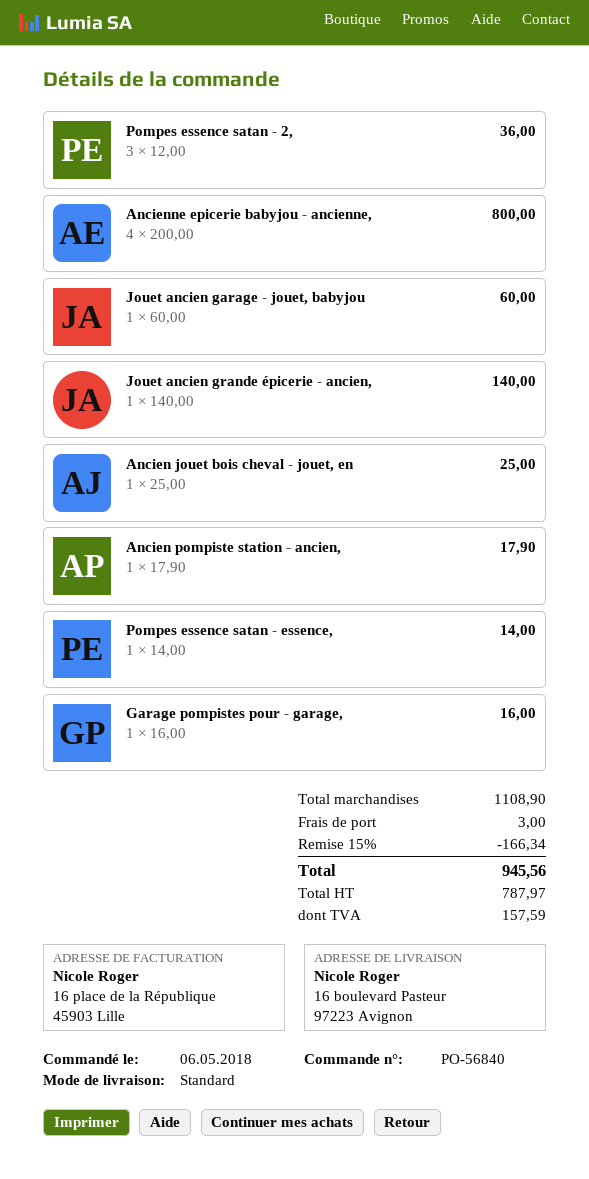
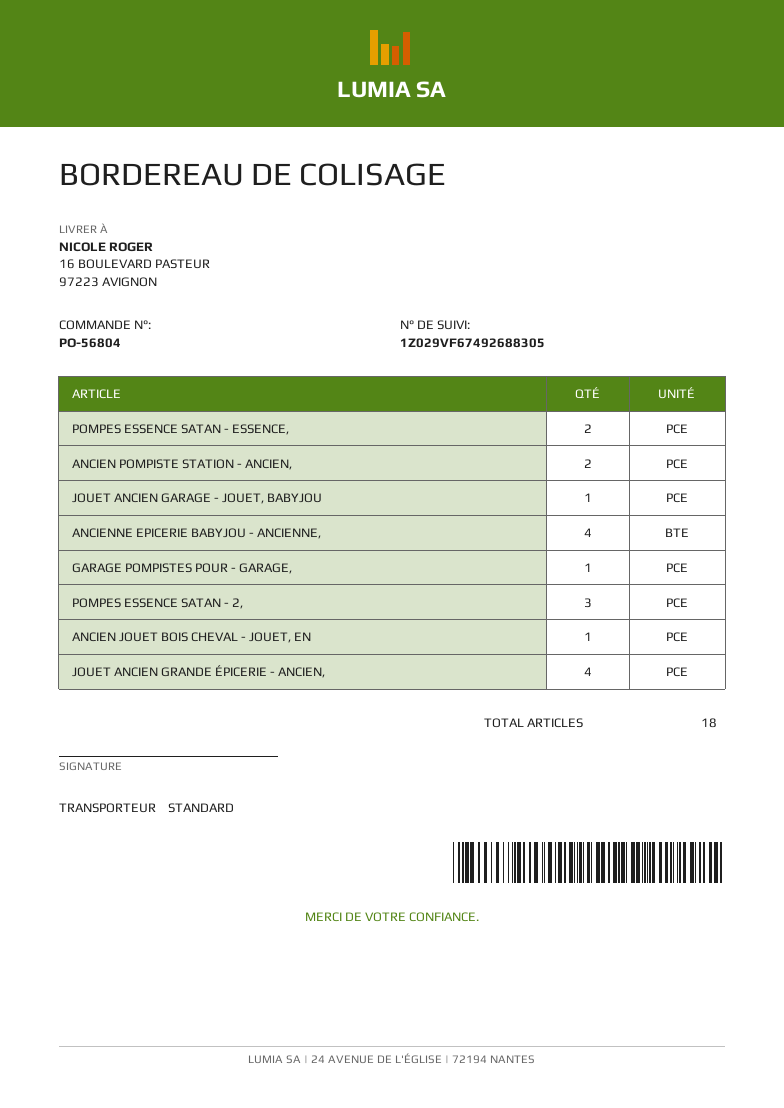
order number: PO-56840 -> PO-56804
Jouet ancien grande épicerie - ancien,: 1 -> 4
Ancien pompiste station - ancien,: 1 -> 2
Pompes essence satan - essence,: 1 -> 2

